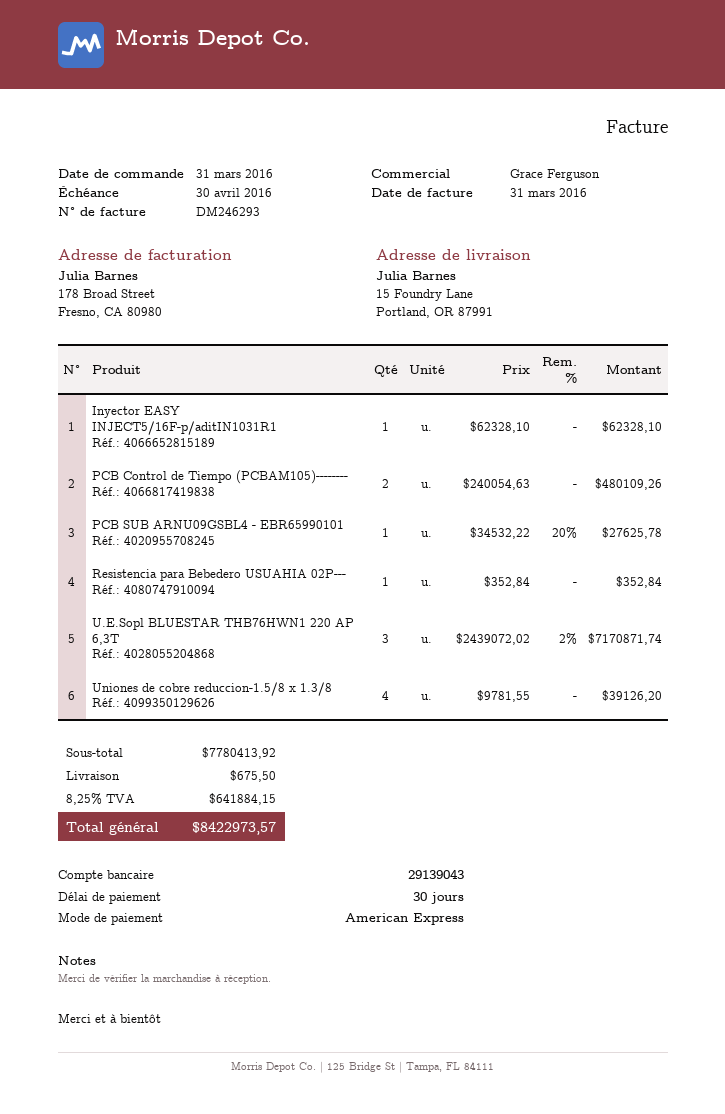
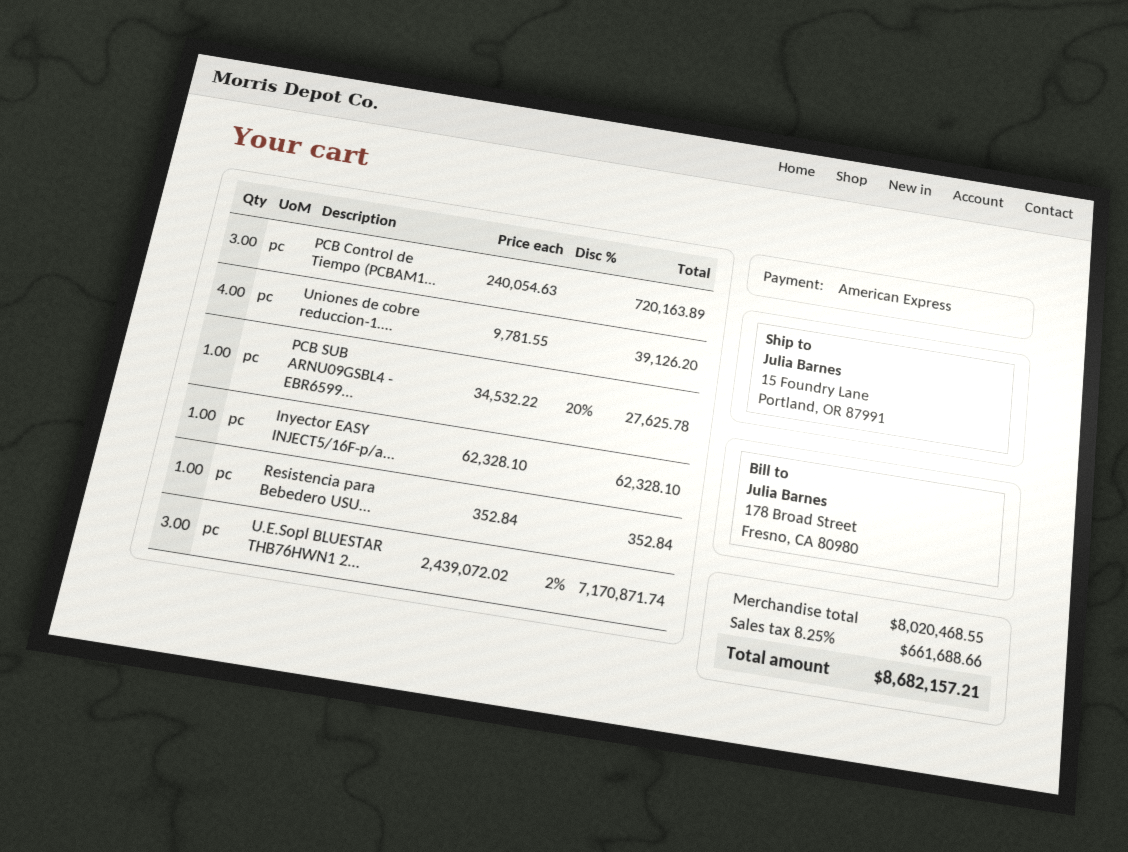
PCB Control de Tiempo (PCBAM105)--------: 2 x 240054.63 = 480109.26 -> 3 x 240054.63 = 720163.89
subtotal: 7780413.92 -> 8020468.55
shipping: 675.50 -> none
tax: 8.25% = 641884.15 -> 8.25% = 661688.66
total: 8422973.57 -> 8682157.21

